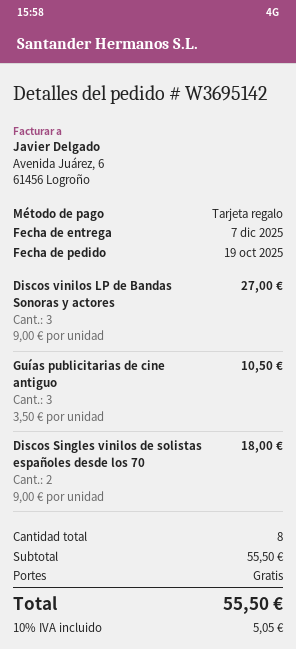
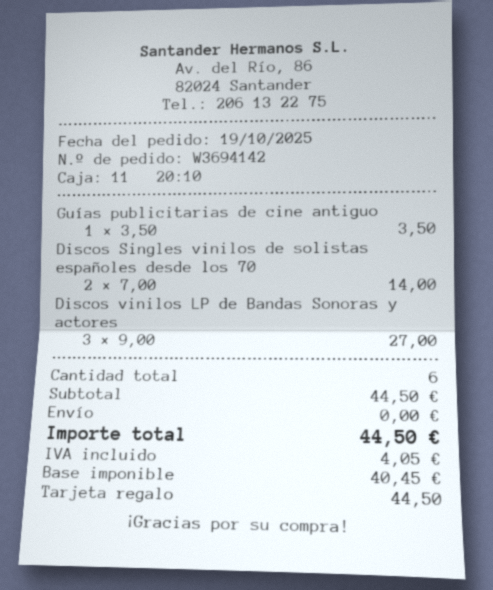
order number: W3695142 -> W3694142
Guías publicitarias de cine antiguo: 3 x 3.50 = 10.50 -> 1 x 3.50 = 3.50
Discos Singles vinilos de solistas españoles desde los 70: 2 x 9.00 = 18.00 -> 2 x 7.00 = 14.00
total quantity: 8 -> 6
subtotal: 55.50 -> 44.50
tax: 5.05 -> 4.05
total: 55.50 -> 44.50

